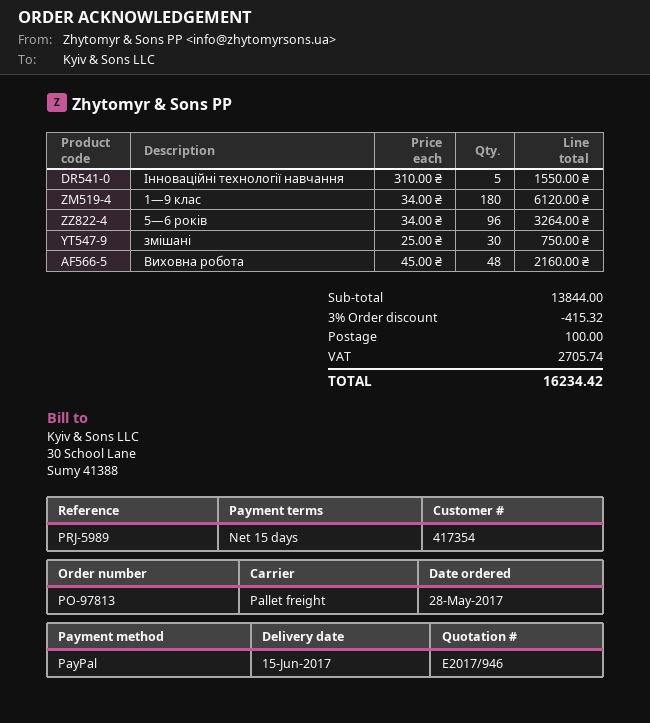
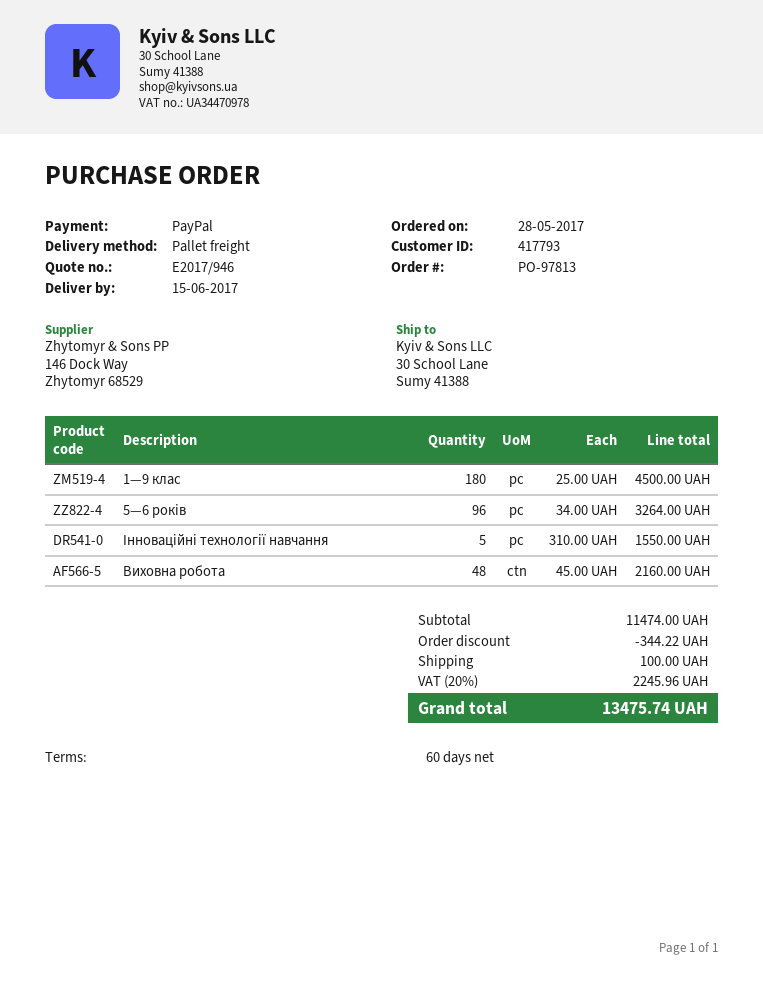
payment terms: 15 days -> 60 days
customer number: 417354 -> 417793
1—9 клас: 180 x 34.00 = 6120.00 -> 180 x 25.00 = 4500.00
змішані: 30 x 25.00 = 750.00 -> none
subtotal: 13844.00 -> 11474.00
discount: 415.32 -> 344.22
tax: 2705.74 -> 2245.96
total: 16234.42 -> 13475.74

